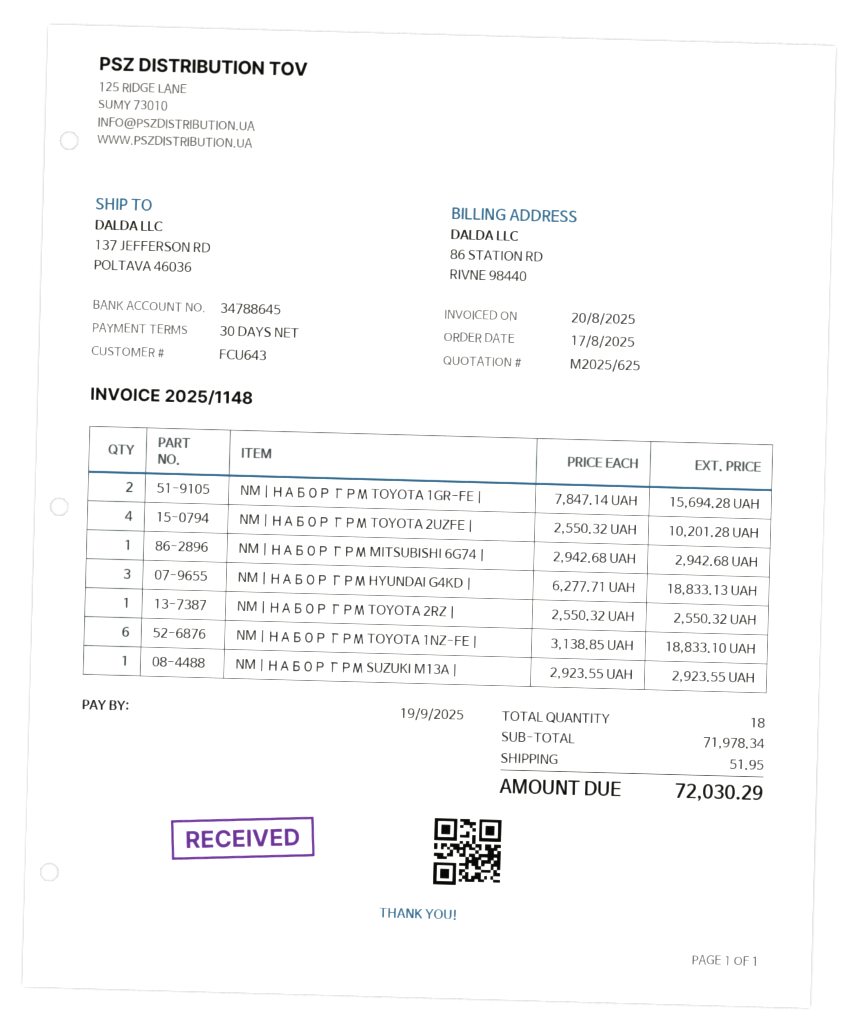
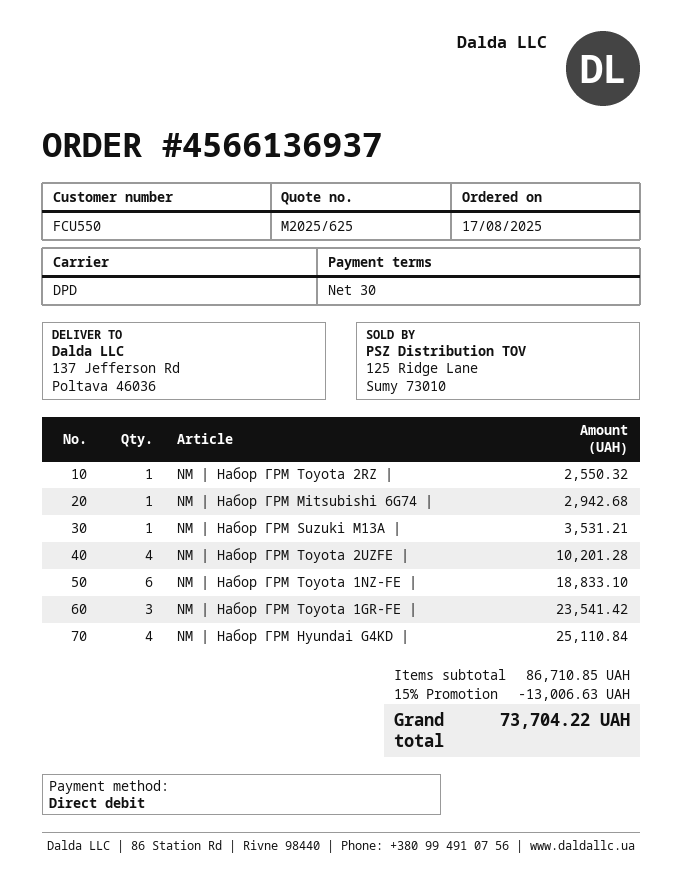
customer number: FCU643 -> FCU550
NM | НАБОР ГРМ TOYOTA 1GR-FE |: 2 for 15694.28 -> 3 for 23541.42
NM | НАБОР ГРМ HYUNDAI G4KD |: 3 for 18833.13 -> 4 for 25110.84
NM | НАБОР ГРМ SUZUKI M13A |: 1 for 2923.55 -> 1 for 3531.21
subtotal: 71978.34 -> 86710.85
discount: none -> 15% = 13006.63
shipping: 51.95 -> none
total: 72030.29 -> 73704.22

